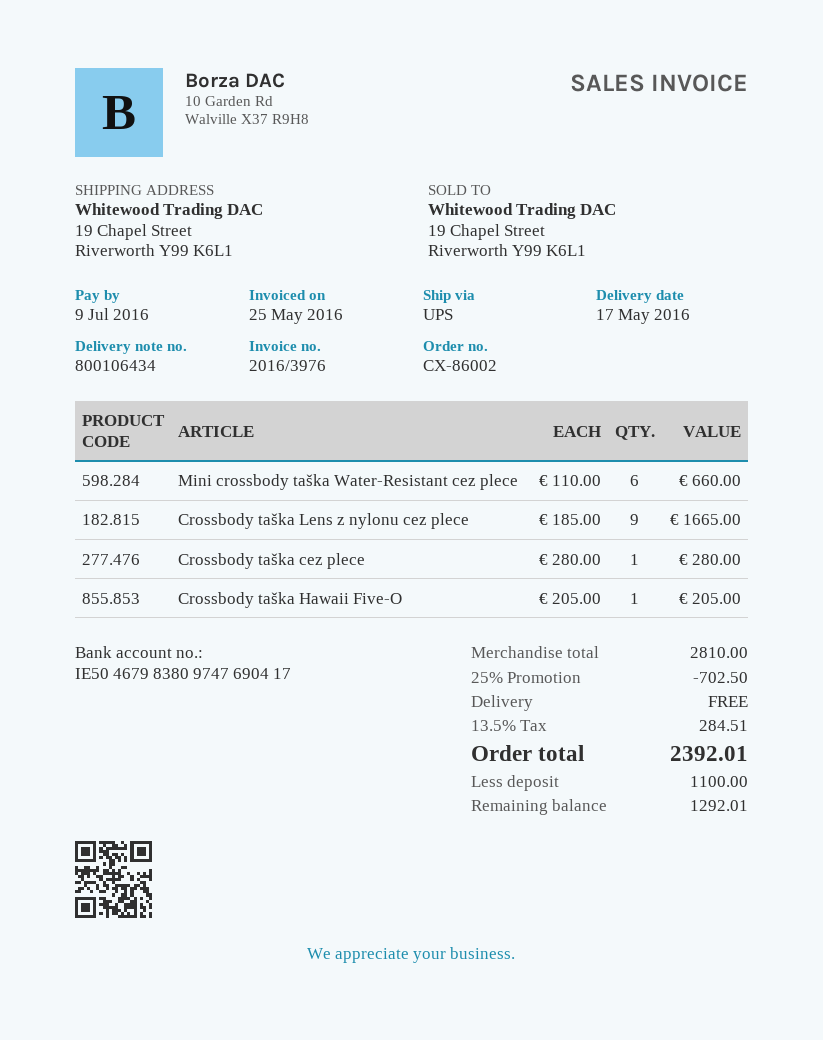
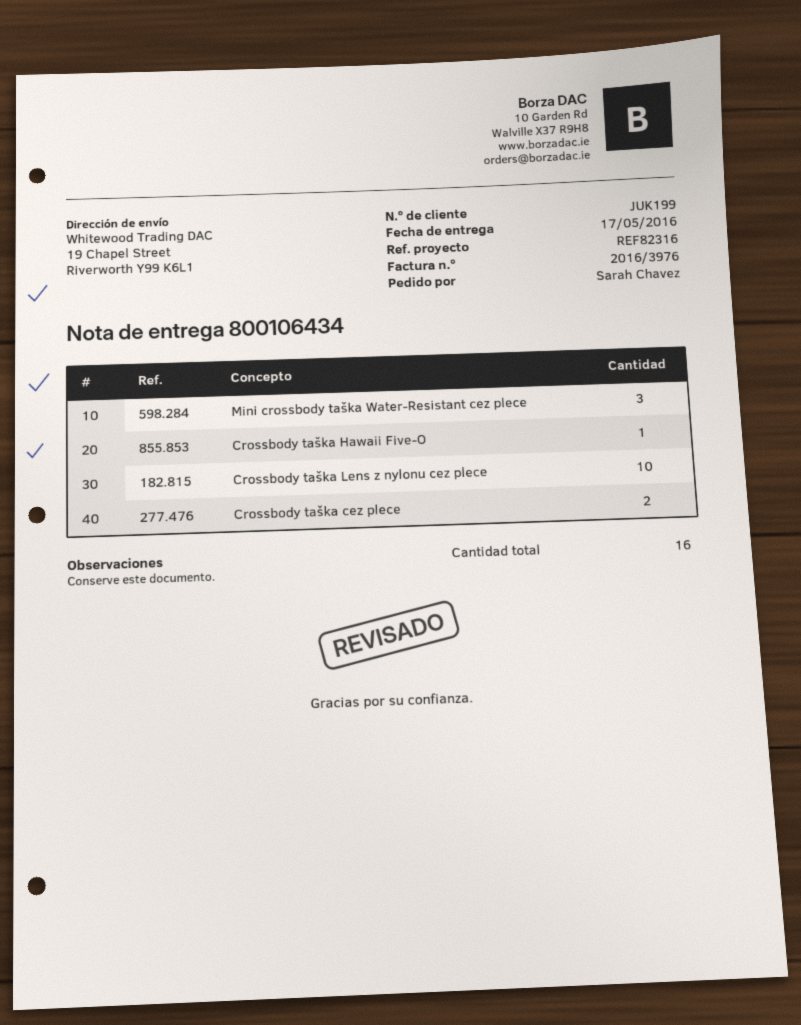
Mini crossbody taška Water-Resistant cez plece: 6 -> 3
Crossbody taška Lens z nylonu cez plece: 9 -> 10
Crossbody taška cez plece: 1 -> 2

